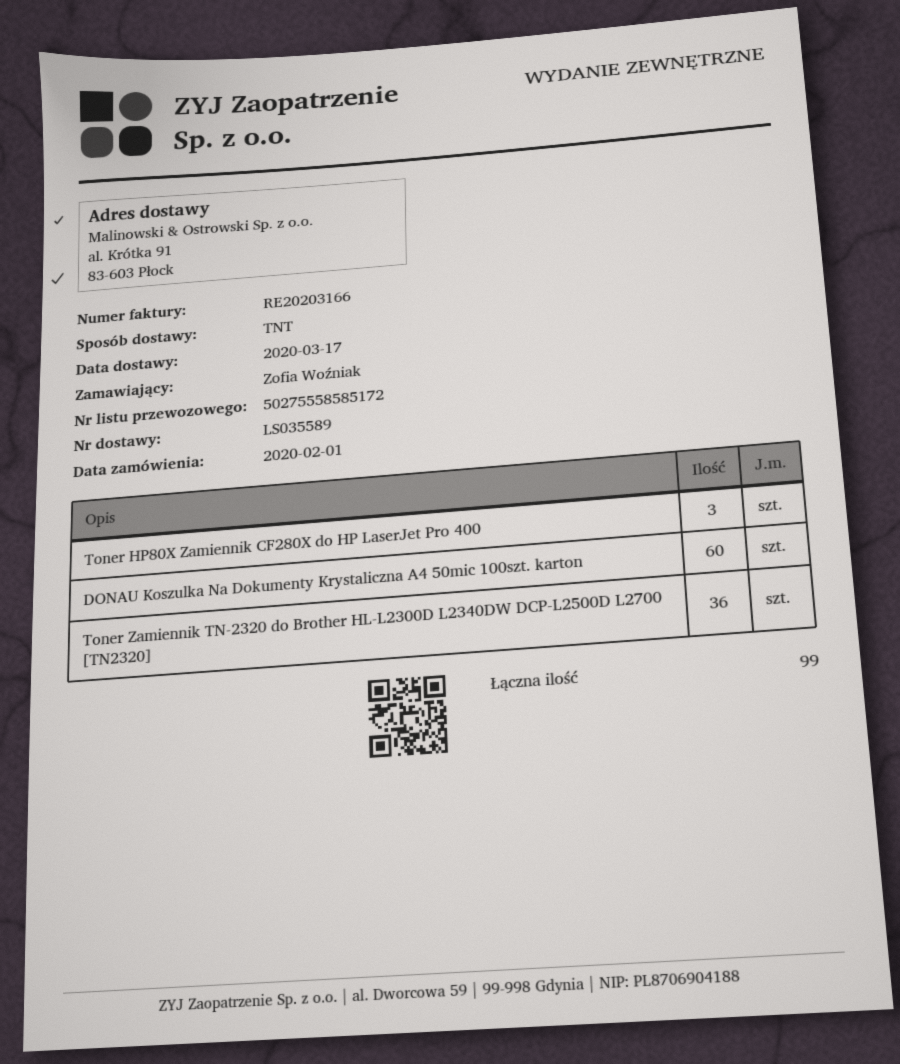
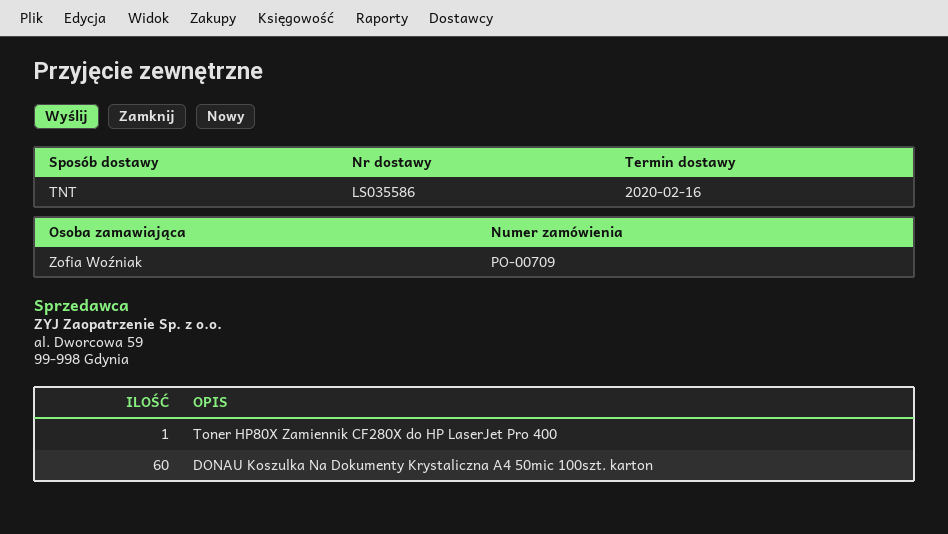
delivery note number: LS035589 -> LS035586
delivery date: 2020-03-17 -> 2020-02-16
Toner HP80X Zamiennik CF280X do HP LaserJet Pro 400: 3 -> 1
Toner Zamiennik TN-2320 do Brother HL-L2300D L2340DW DCP-L2500D L2700 [TN2320]: 36 -> none

